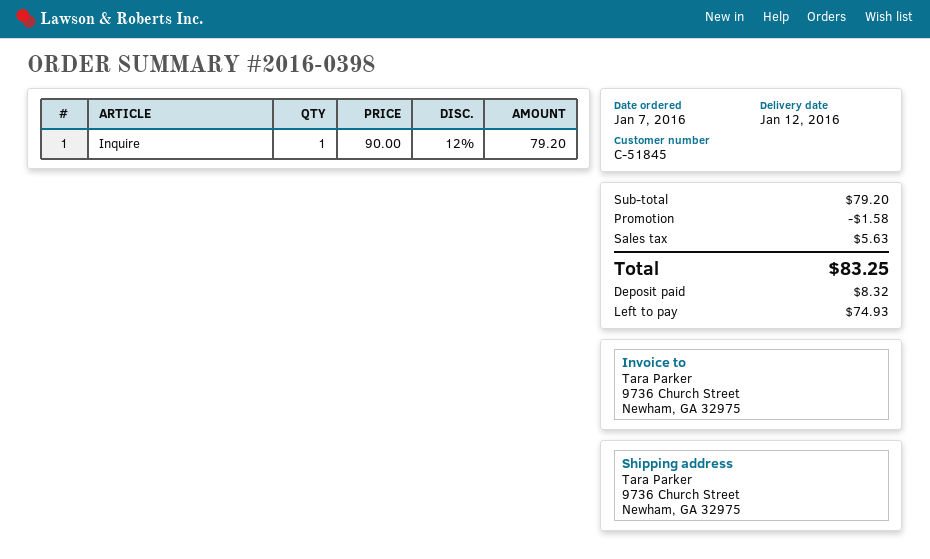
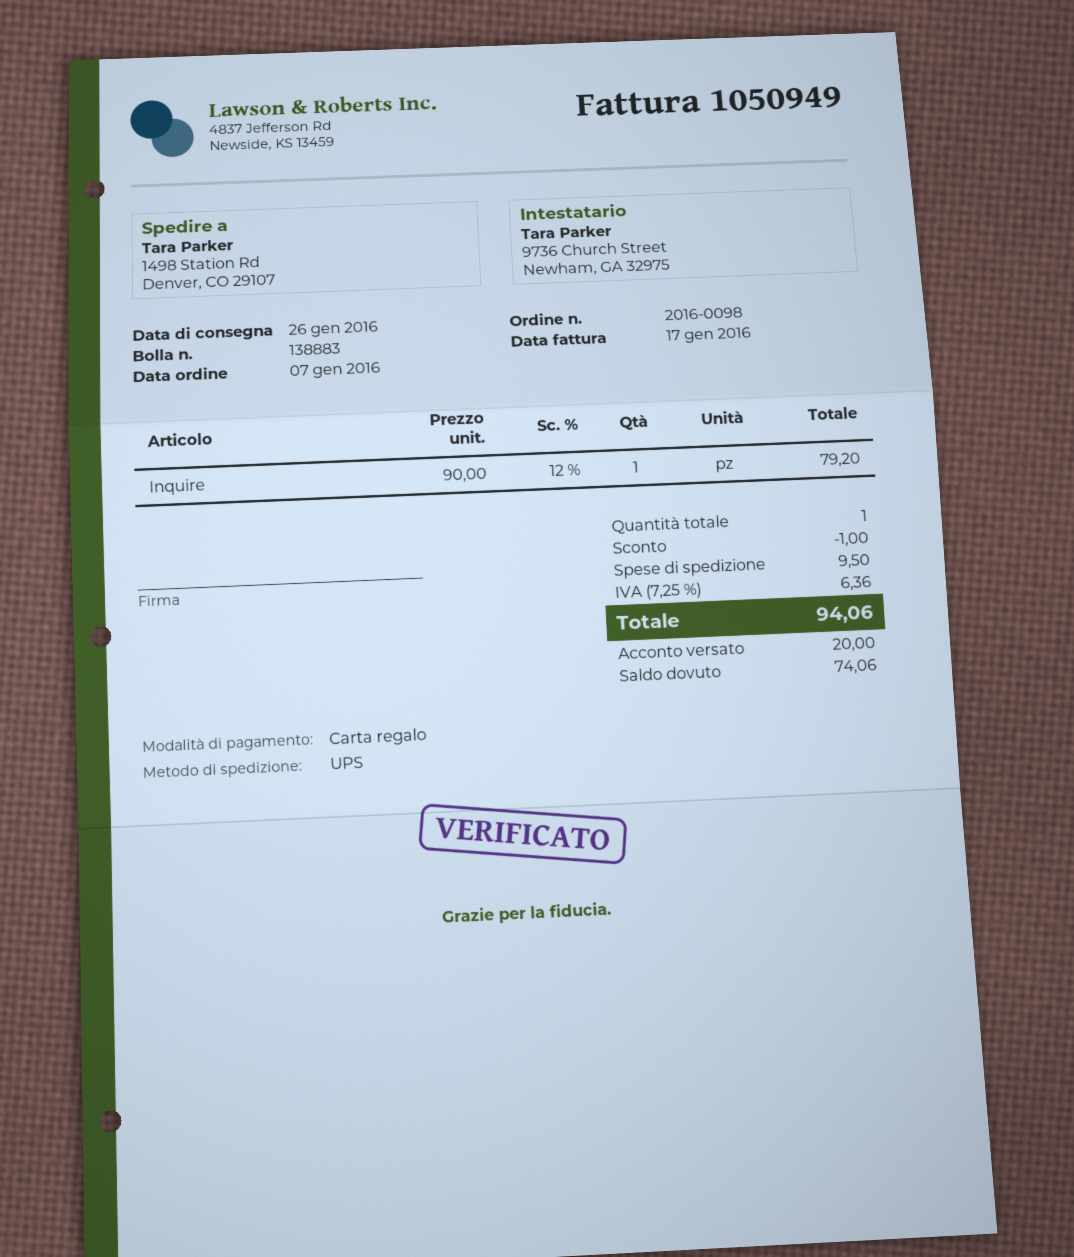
order number: 2016-0398 -> 2016-0098
delivery date: 2016-01-12 -> 2016-01-26
ship to: 9736 Church Street, Newham, GA 32975 -> 1498 Station Rd, Denver, CO 29107
discount: 1.58 -> 1.00
shipping: none -> 9.50
tax: 5.63 -> 6.36
total: 83.25 -> 94.06
deposit: 8.32 -> 20.00
balance: 74.93 -> 74.06

